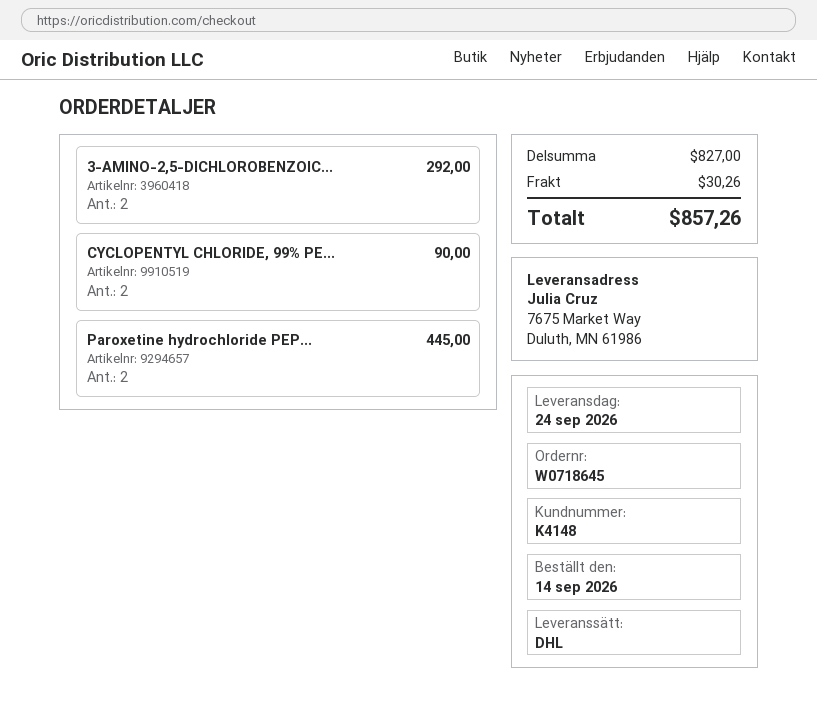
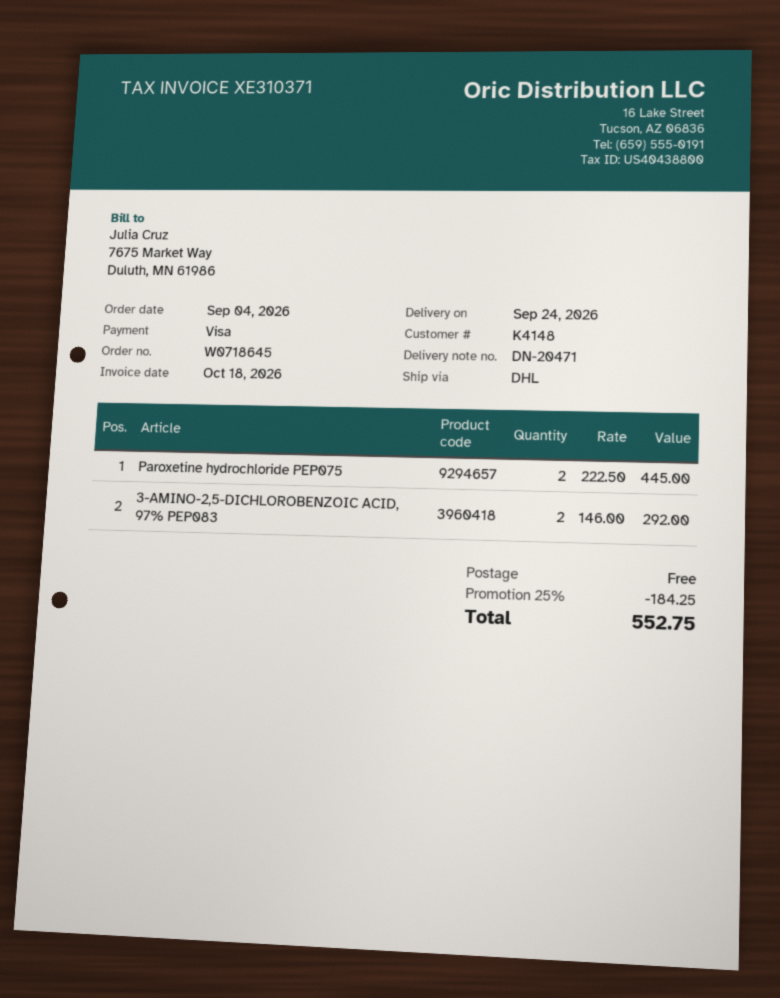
order date: 2026-09-14 -> 2026-09-04
CYCLOPENTYL CHLORIDE, 99% PE...: 2 for 90.00 -> none
discount: none -> 25% = 184.25
shipping: 30.26 -> 0.00
total: 857.26 -> 552.75

